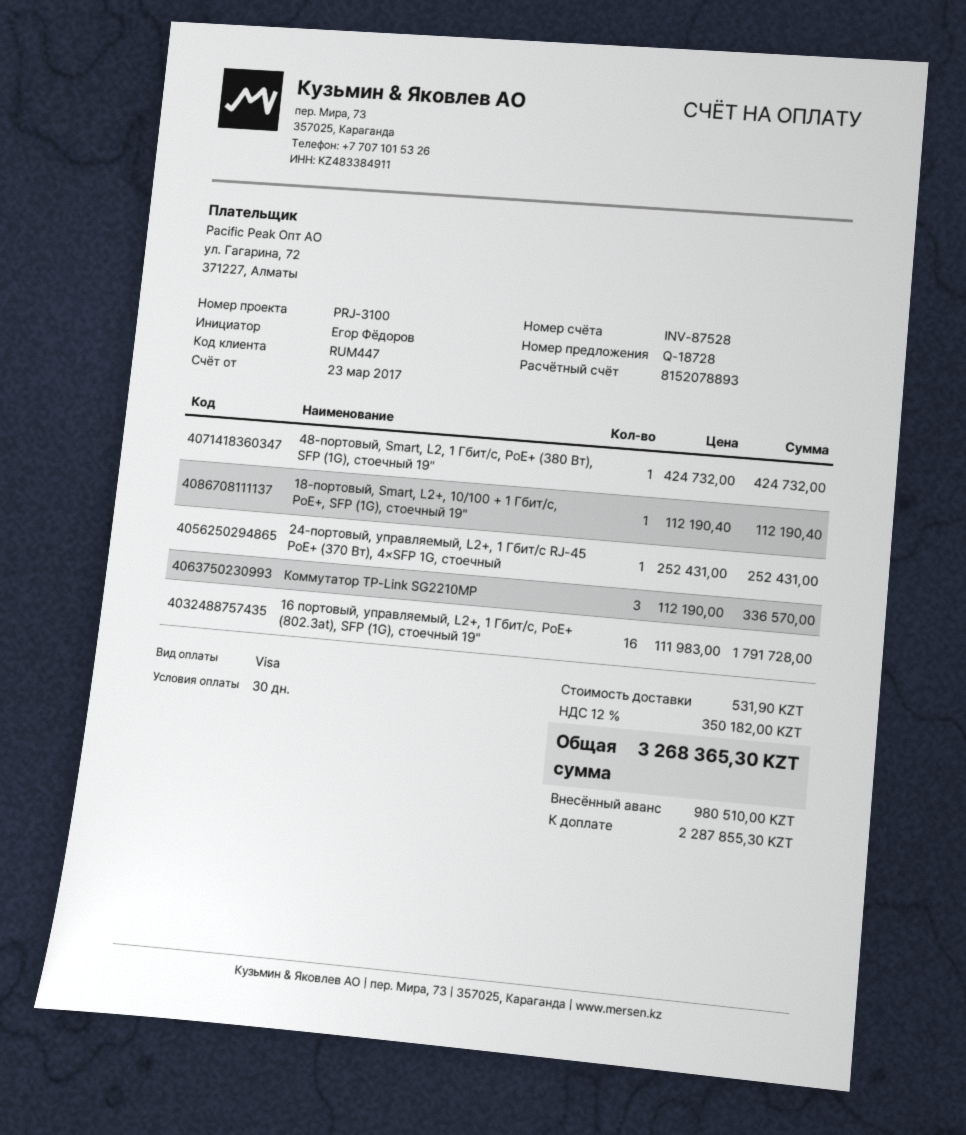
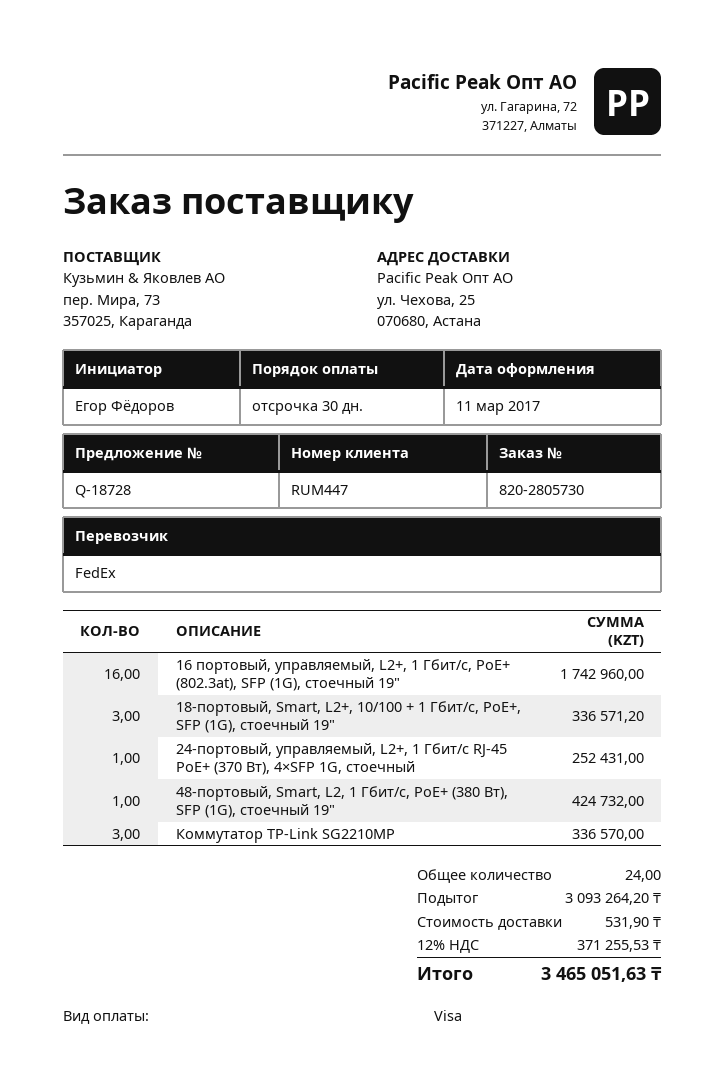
18-портовый, Smart, L2+, 10/100 + 1 Гбит/с, PoE+, SFP (1G), стоечный 19": 1 for 112190.40 -> 3 for 336571.20
16 портовый, управляемый, L2+, 1 Гбит/с, PoE+ (802.3at), SFP (1G), стоечный 19": 16 for 1791728.00 -> 16 for 1742960.00
tax: 12% = 350182.00 -> 12% = 371255.53
total: 3268365.30 -> 3465051.63

